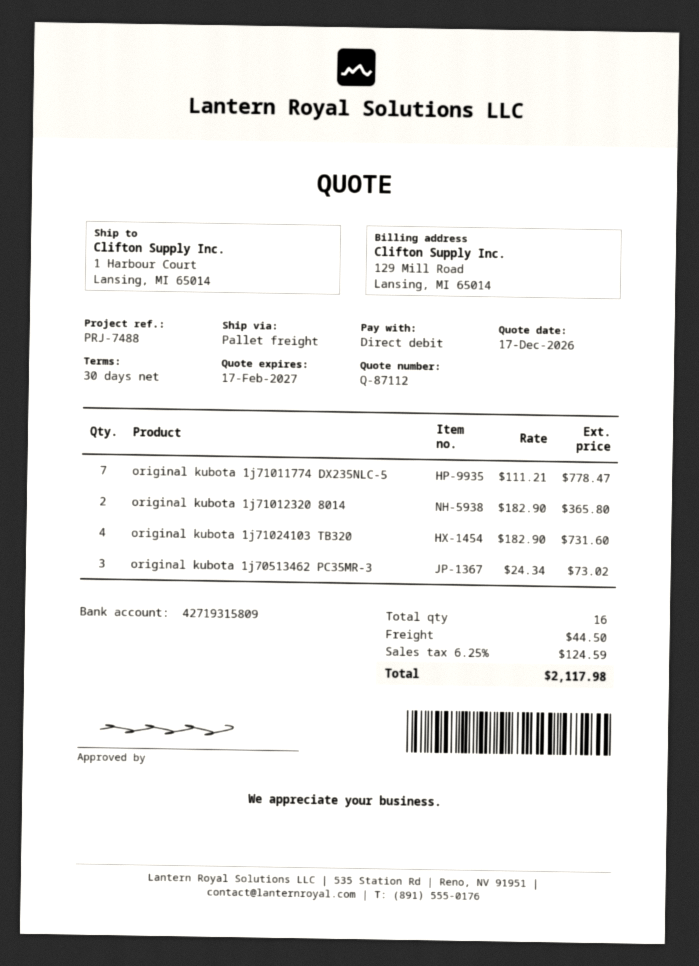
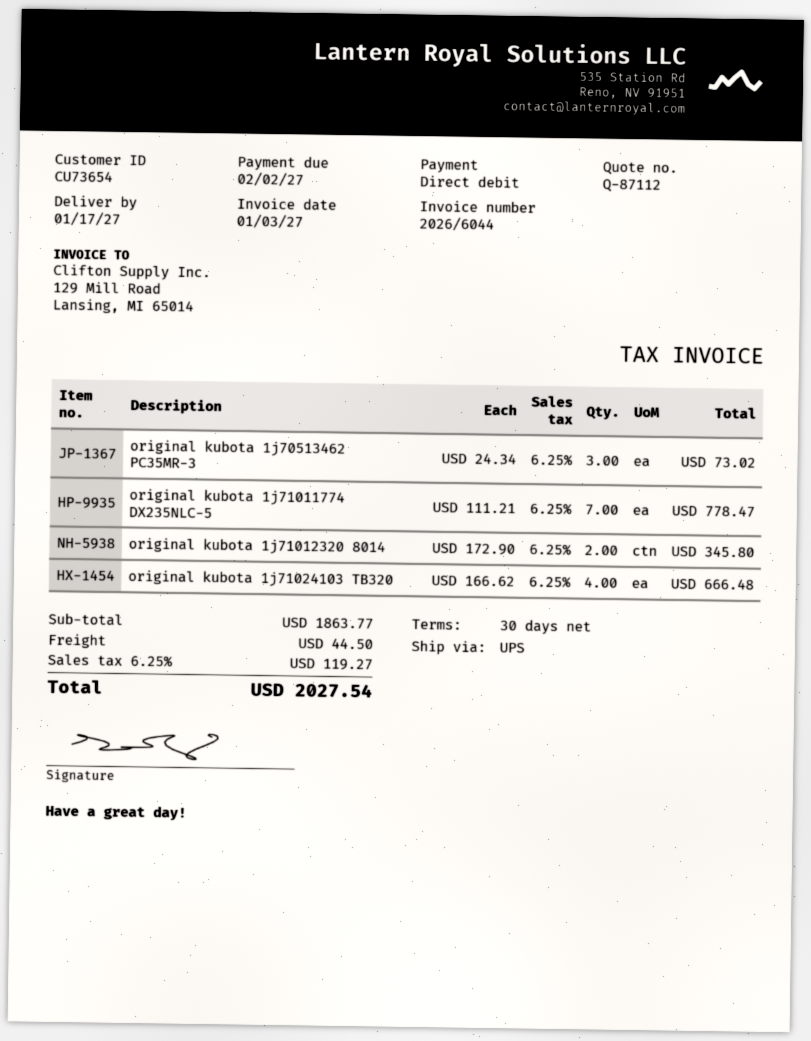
shipping method: pallet freight -> UPS
original kubota 1j71012320 8014: 2 x 182.90 = 365.80 -> 2 x 172.90 = 345.80
original kubota 1j71024103 TB320: 4 x 182.90 = 731.60 -> 4 x 166.62 = 666.48
tax: 6.25% = 124.59 -> 6.25% = 119.27
total: 2117.98 -> 2027.54

